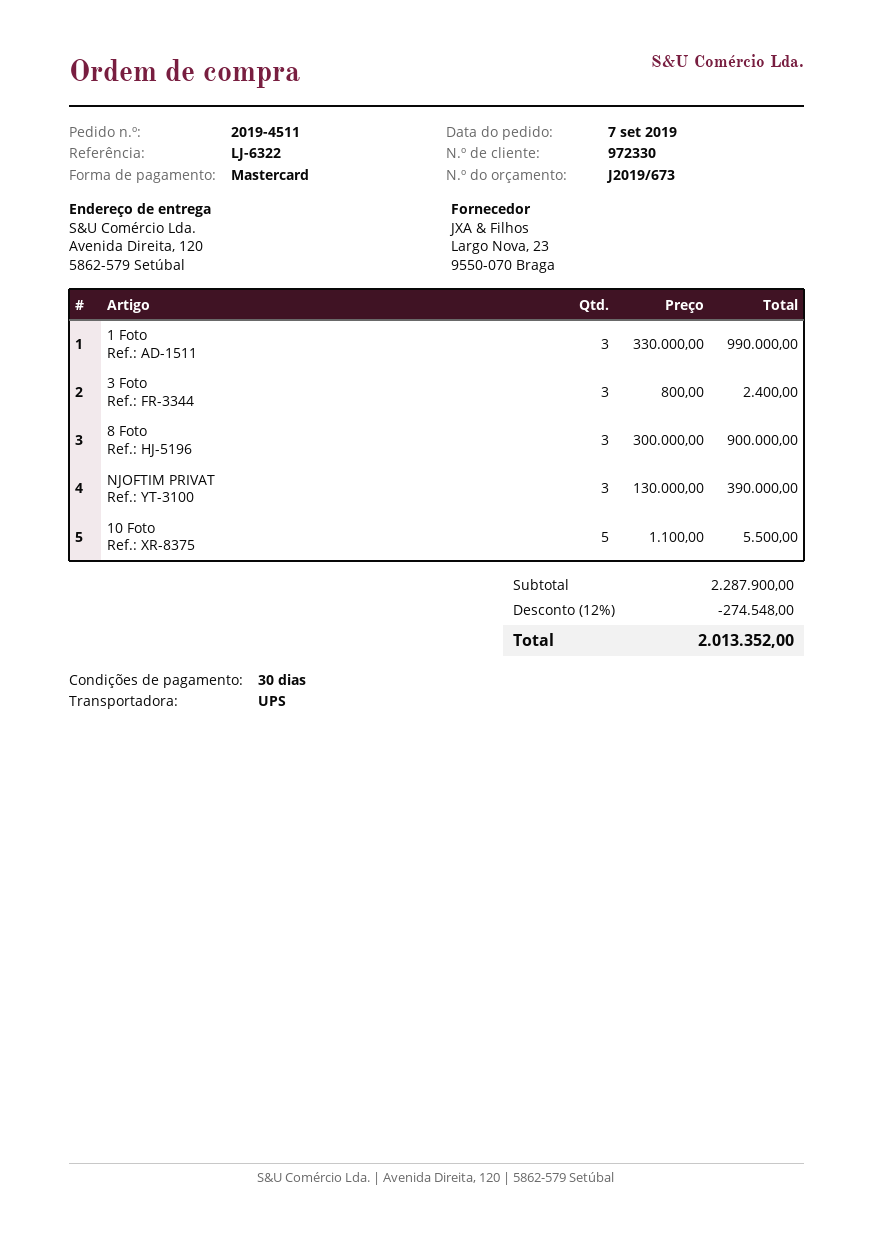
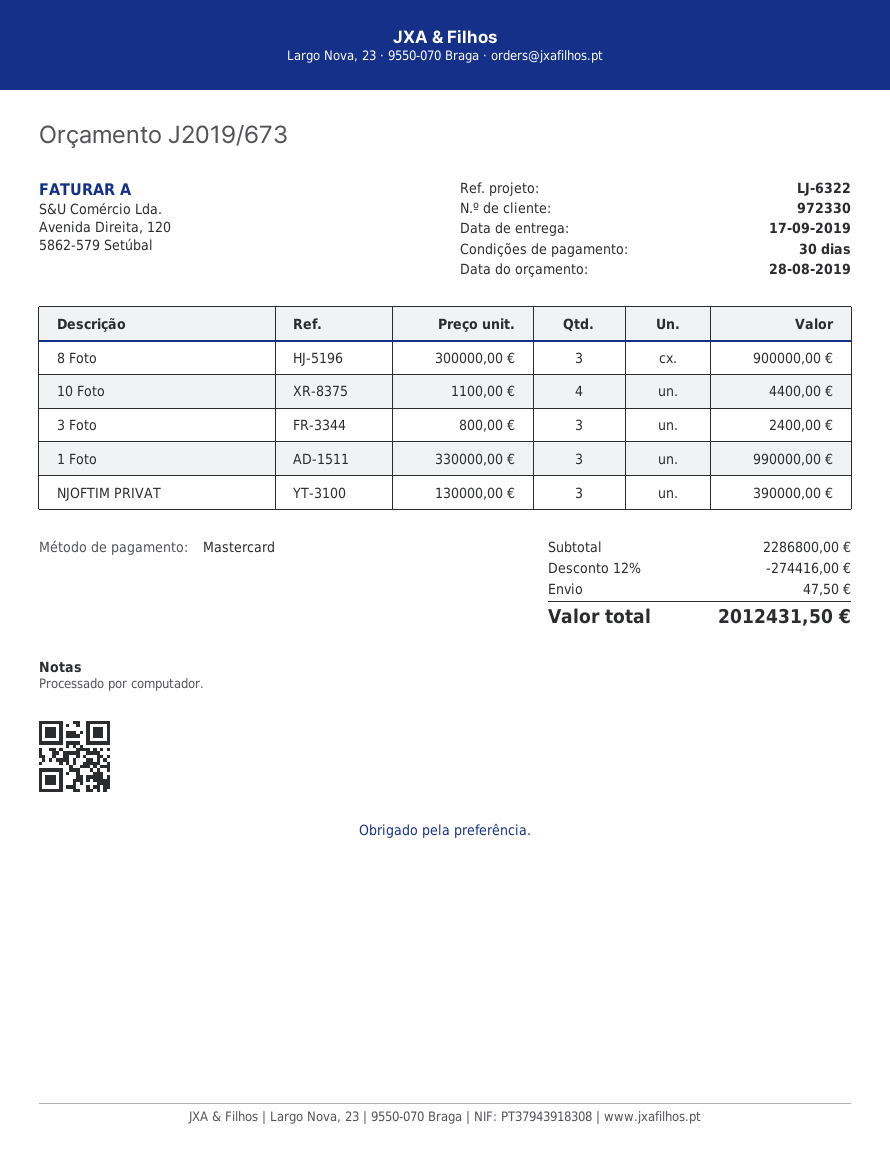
10 Foto: 5 x 1100.00 = 5500.00 -> 4 x 1100.00 = 4400.00
subtotal: 2287900.00 -> 2286800.00
discount: 12% = 274548.00 -> 12% = 274416.00
shipping: none -> 47.50
total: 2013352.00 -> 2012431.50

